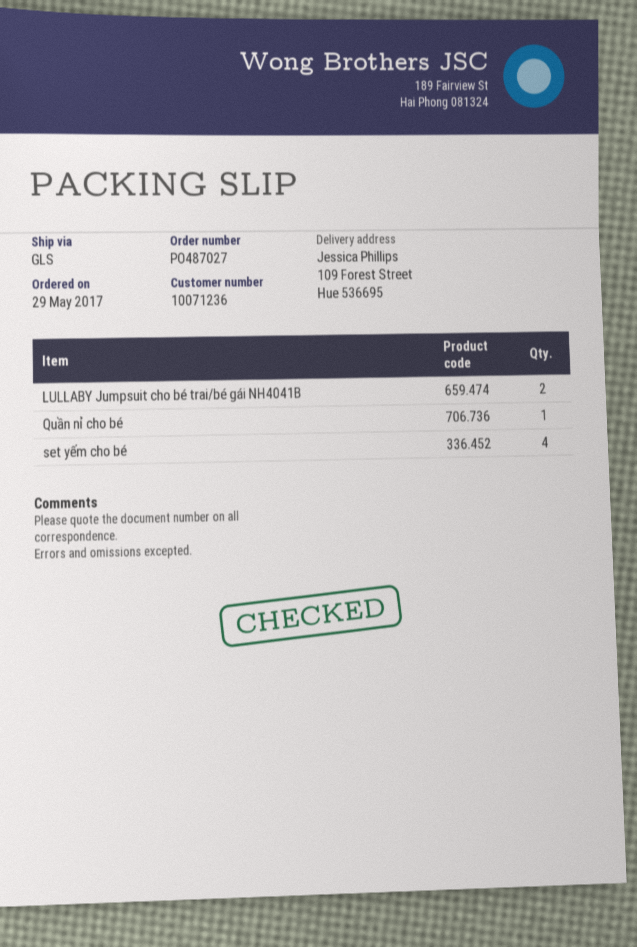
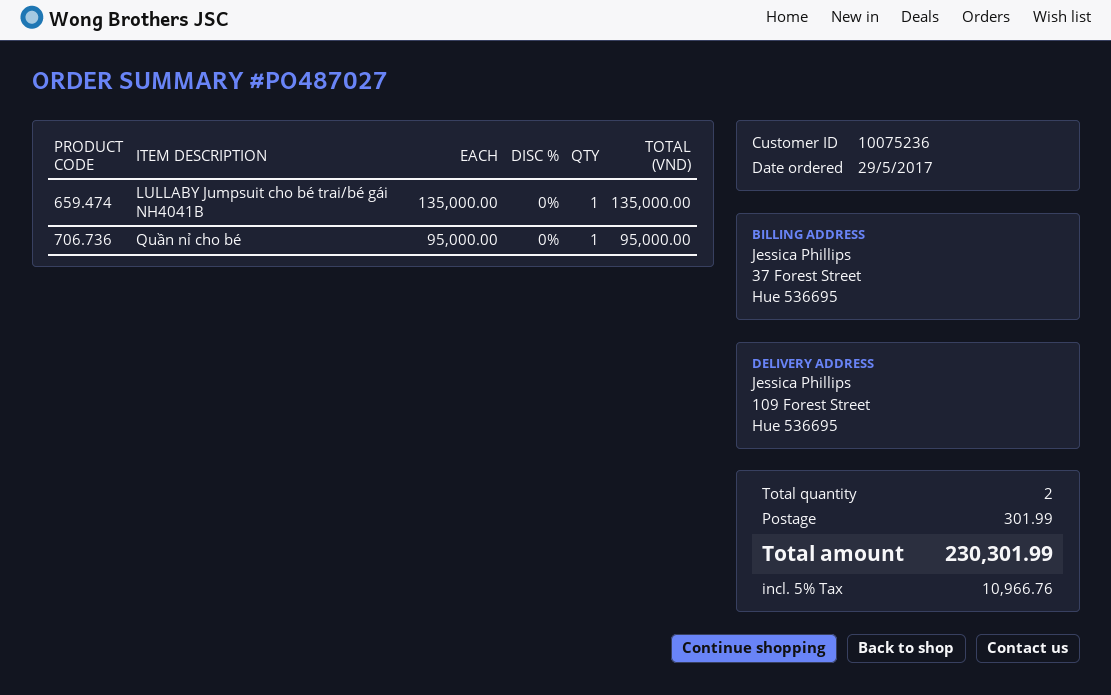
customer number: 10071236 -> 10075236
LULLABY Jumpsuit cho bé trai/bé gái NH4041B: 2 -> 1
set yếm cho bé: 4 -> none

